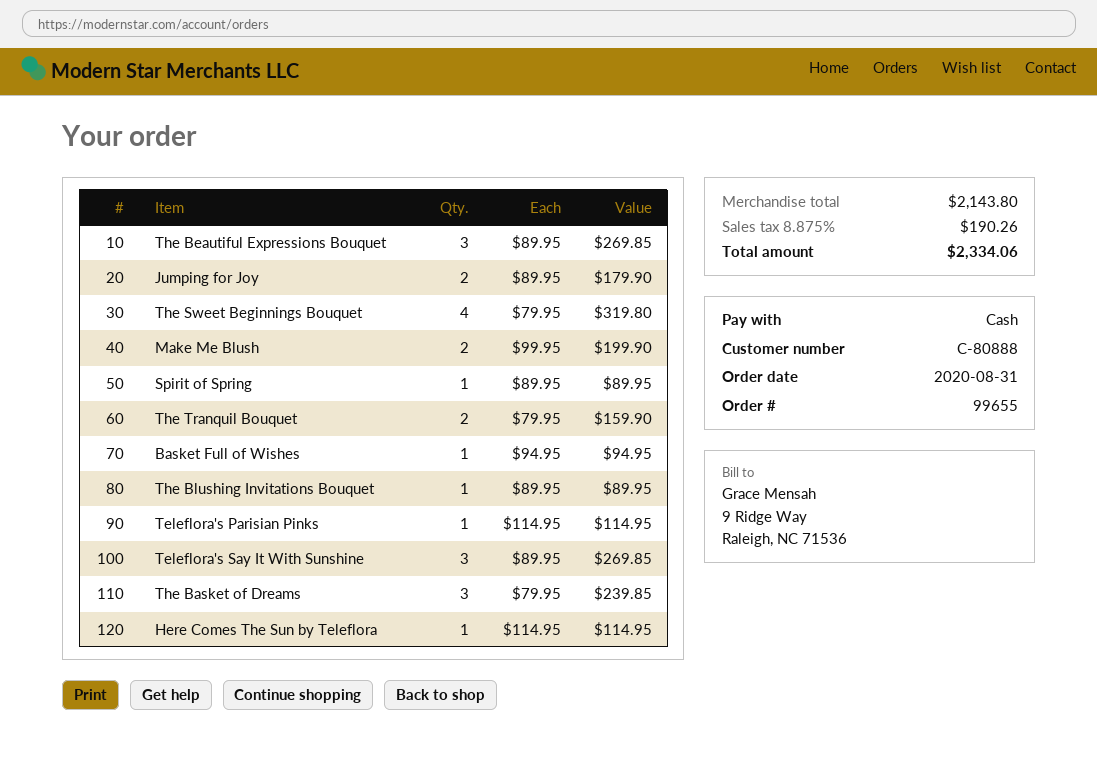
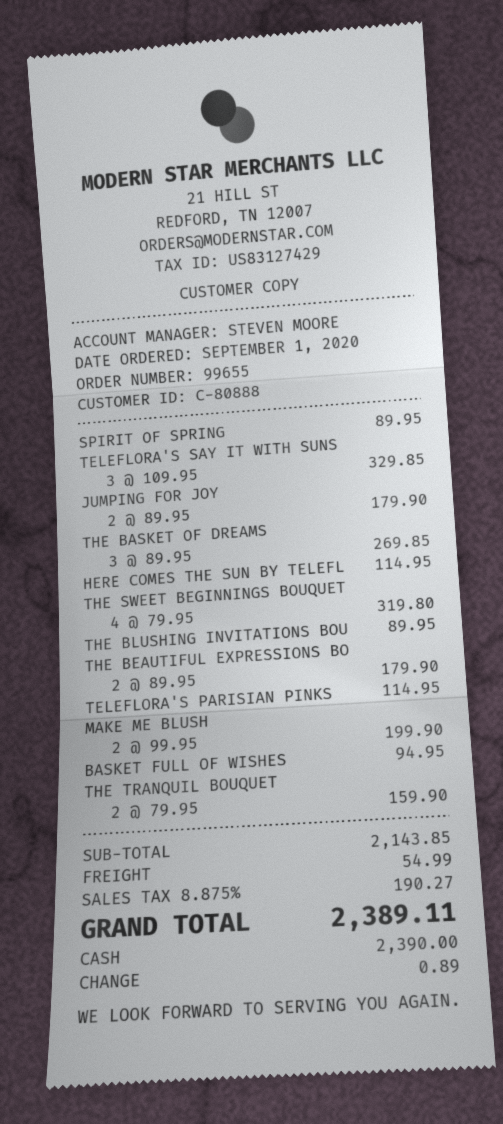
order date: 2020-08-31 -> 2020-09-01
The Beautiful Expressions Bouquet: 3 x 89.95 = 269.85 -> 2 x 89.95 = 179.90
Teleflora's Say It With Sunshine: 3 x 89.95 = 269.85 -> 3 x 109.95 = 329.85
The Basket of Dreams: 3 x 79.95 = 239.85 -> 3 x 89.95 = 269.85
subtotal: 2143.80 -> 2143.85
shipping: none -> 54.99
tax: 8.875% = 190.26 -> 8.875% = 190.27
total: 2334.06 -> 2389.11

